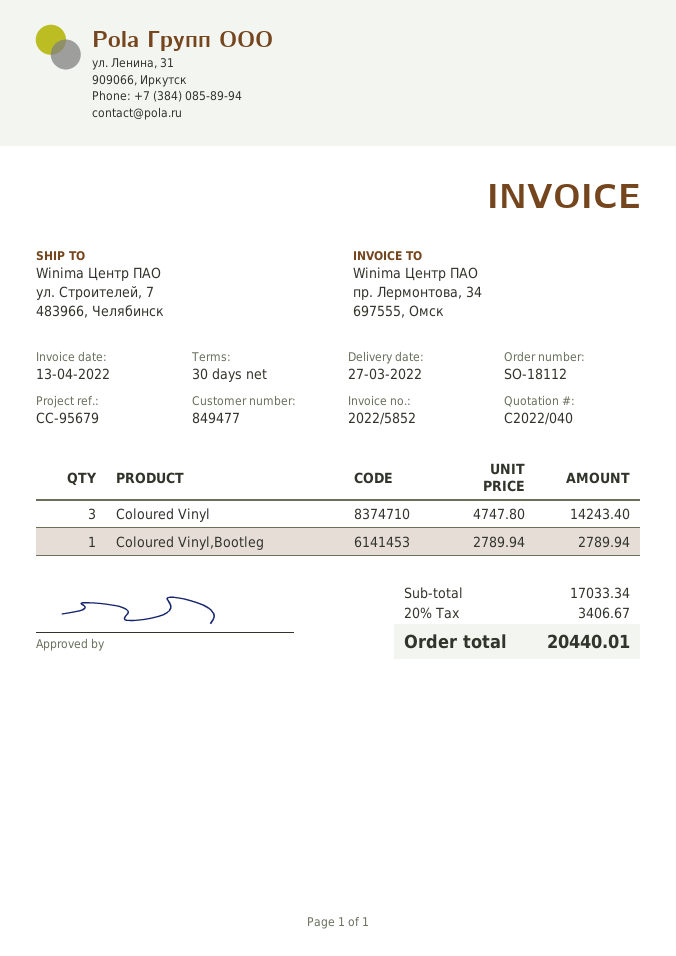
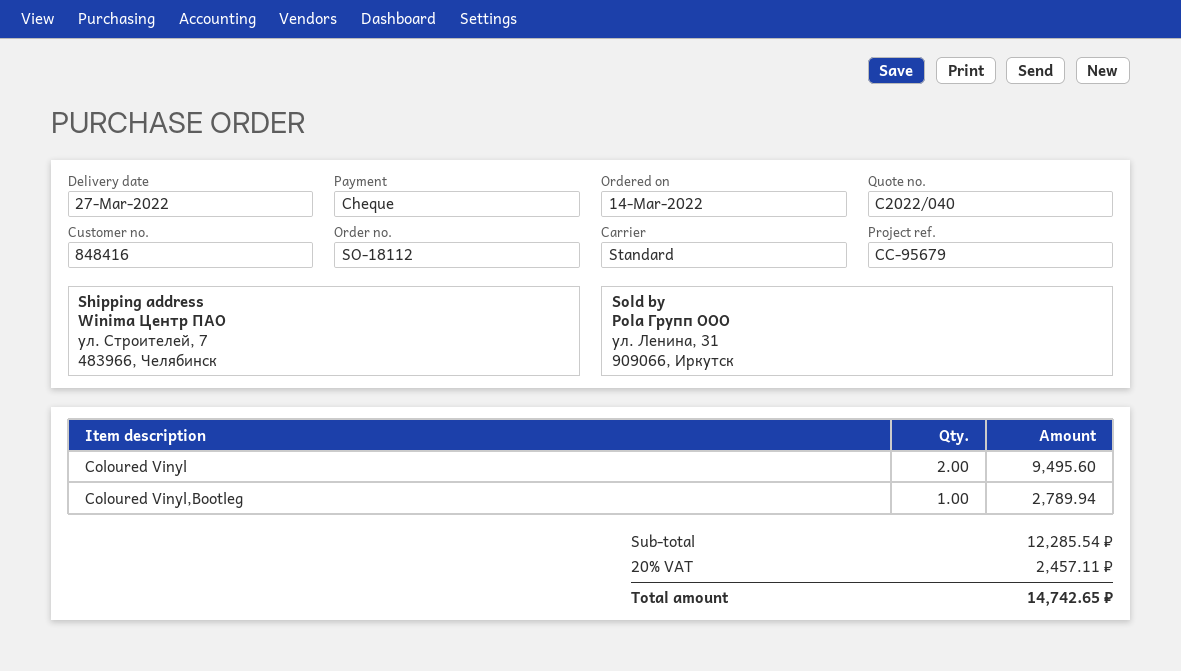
customer number: 849477 -> 848416
Coloured Vinyl: 3 for 14243.40 -> 2 for 9495.60
subtotal: 17033.34 -> 12285.54
tax: 20% = 3406.67 -> 20% = 2457.11
total: 20440.01 -> 14742.65

